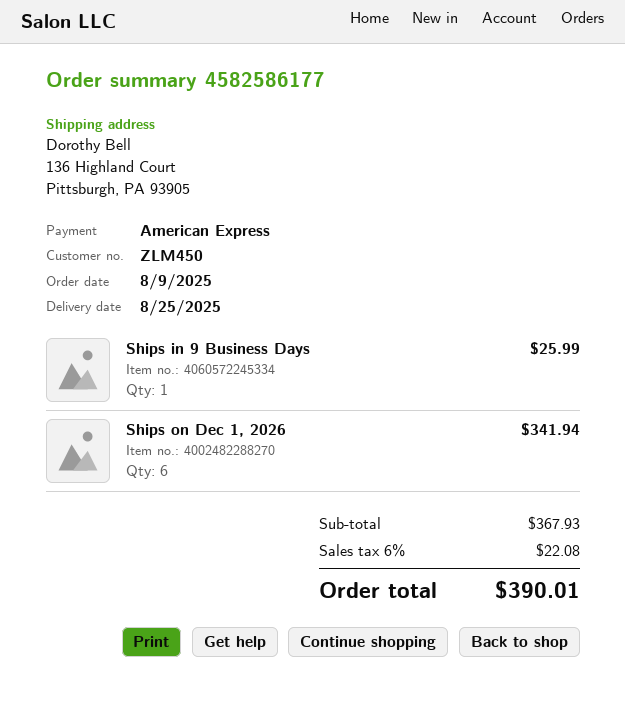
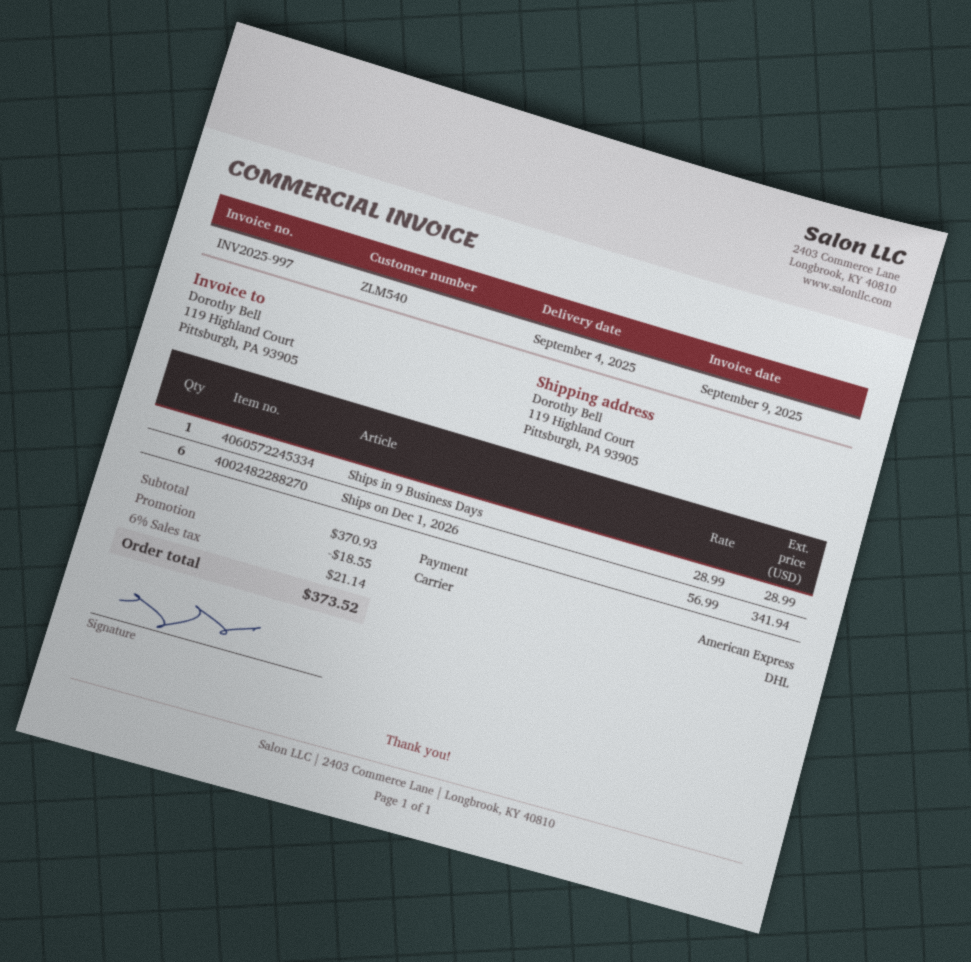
delivery date: 2025-08-25 -> 2025-09-04
customer number: ZLM450 -> ZLM540
ship to: 136 Highland Court, Pittsburgh, PA 93905 -> 119 Highland Court, Pittsburgh, PA 93905
Ships in 9 Business Days: 1 for 25.99 -> 1 for 28.99
subtotal: 367.93 -> 370.93
discount: none -> 18.55
tax: 6% = 22.08 -> 6% = 21.14
total: 390.01 -> 373.52

